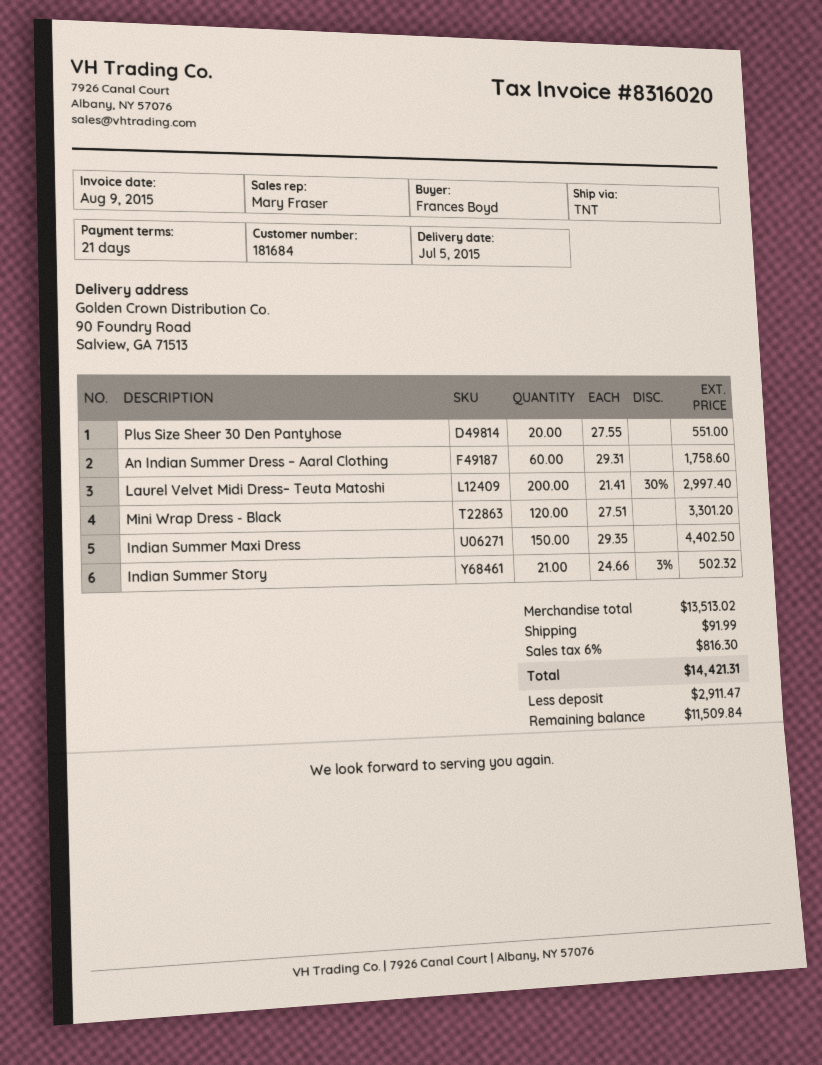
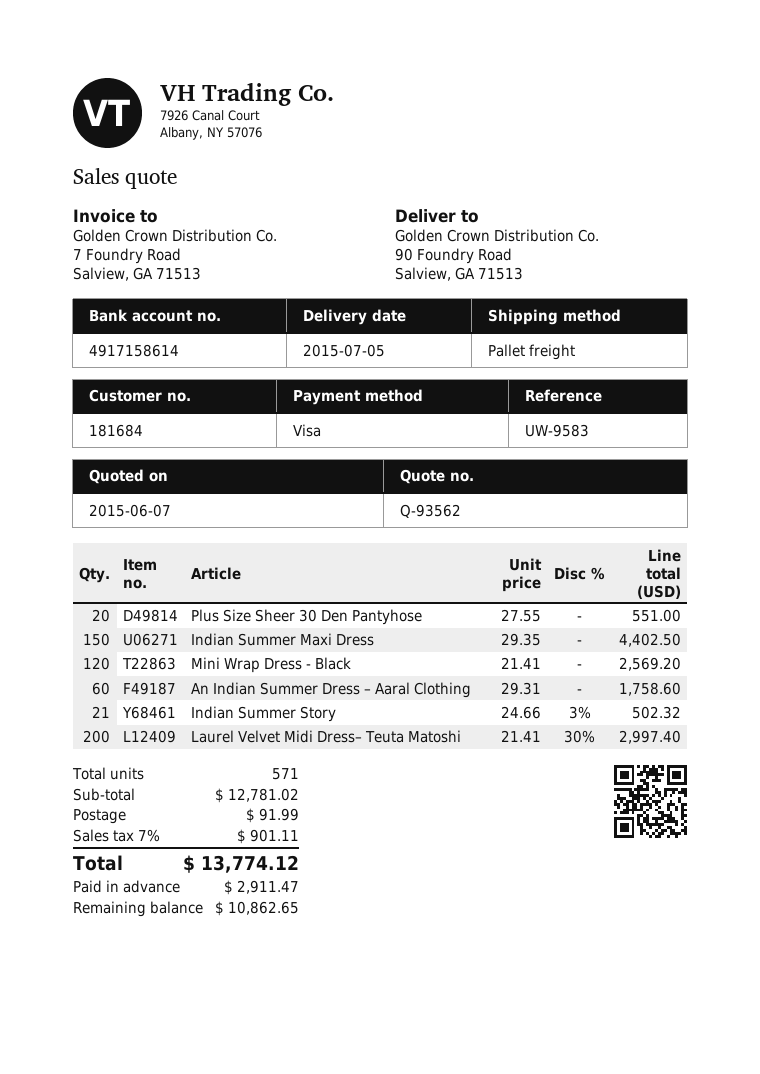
shipping method: TNT -> pallet freight
Mini Wrap Dress - Black: 120 x 27.51 = 3301.20 -> 120 x 21.41 = 2569.20
subtotal: 13513.02 -> 12781.02
tax: 6% = 816.30 -> 7% = 901.11
total: 14421.31 -> 13774.12
balance: 11509.84 -> 10862.65

